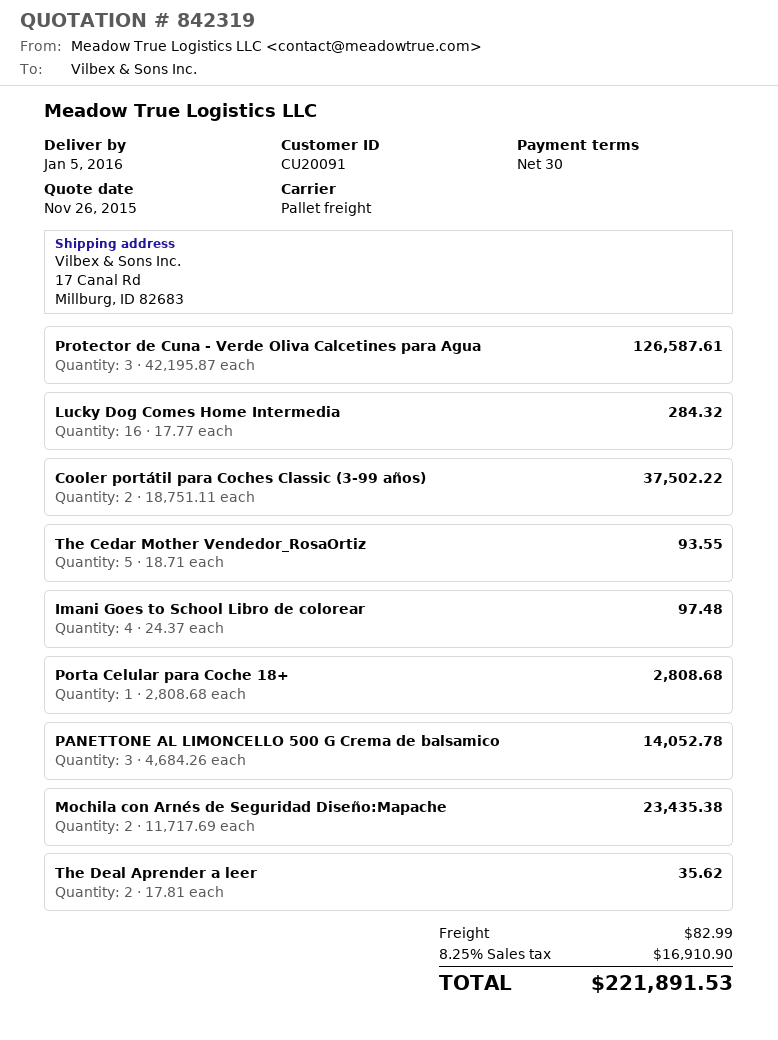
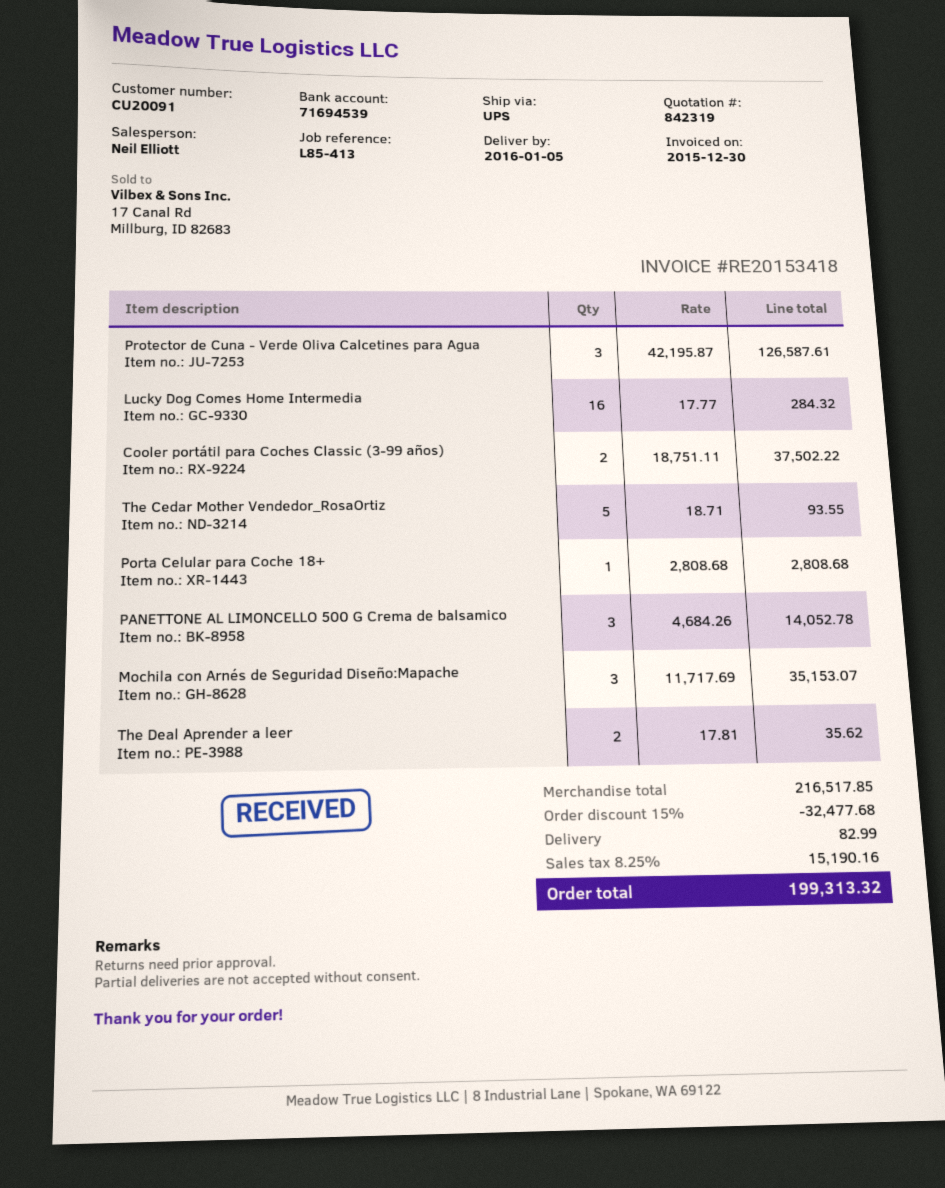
shipping method: pallet freight -> UPS
Imani Goes to School Libro de colorear: 4 x 24.37 = 97.48 -> none
Mochila con Arnés de Seguridad Diseño:Mapache: 2 x 11717.69 = 23435.38 -> 3 x 11717.69 = 35153.07
discount: none -> 15% = 32477.68
tax: 8.25% = 16910.90 -> 8.25% = 15190.16
total: 221891.53 -> 199313.32

